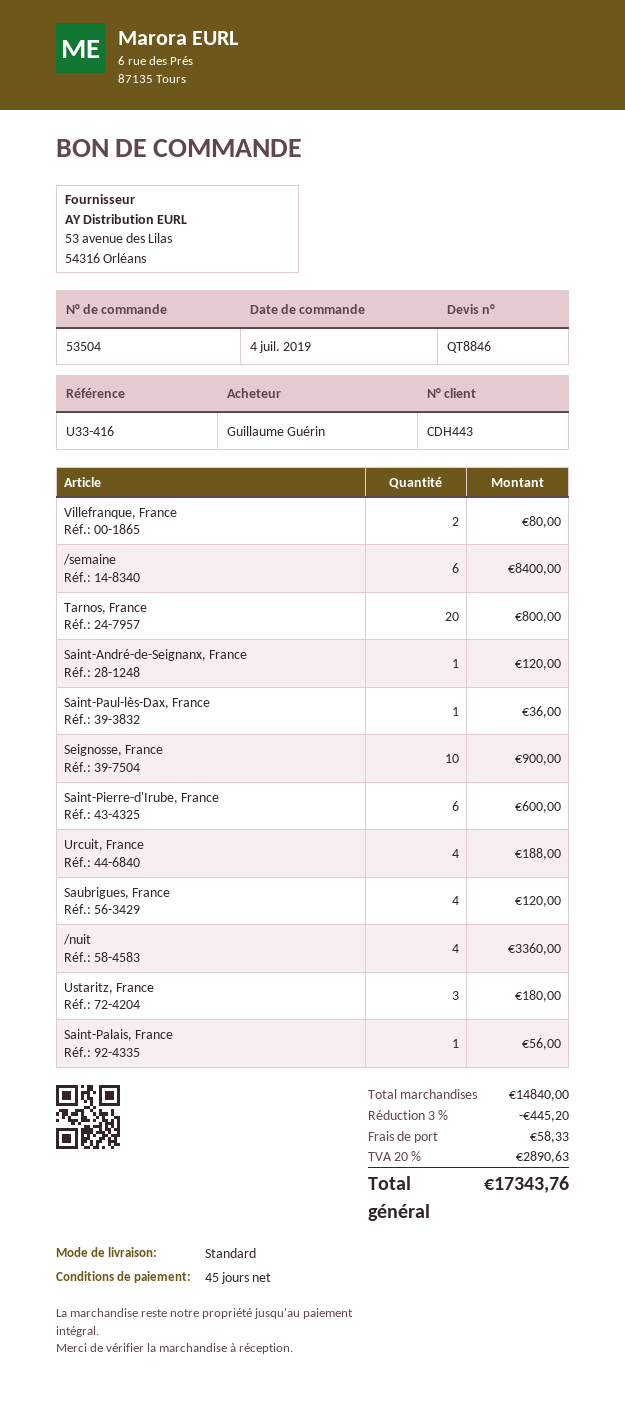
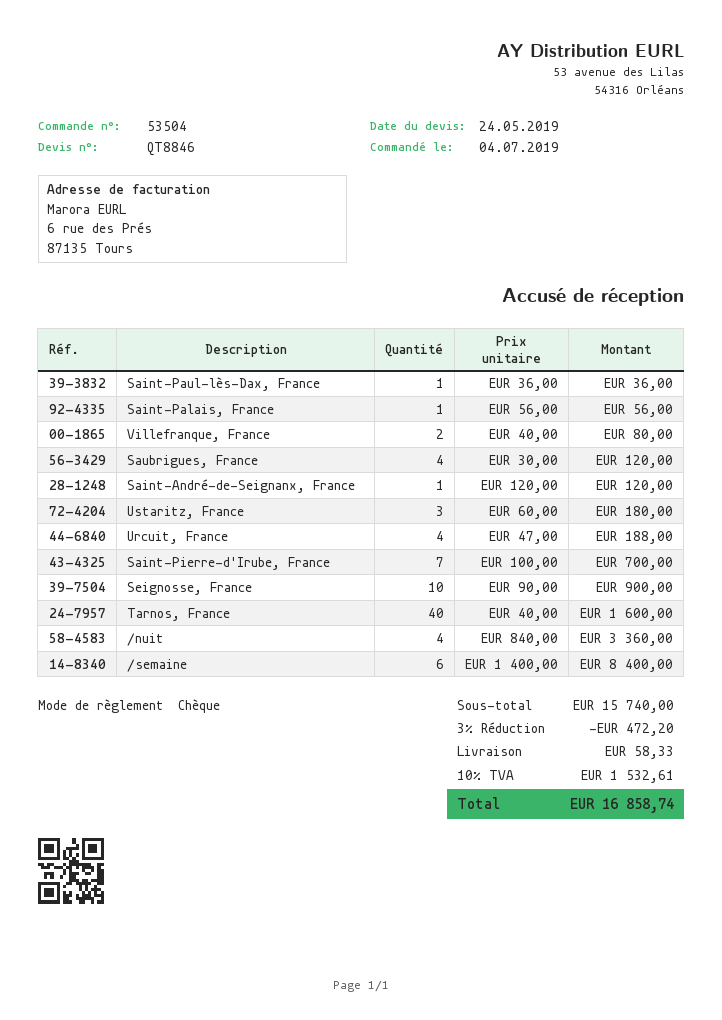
Tarnos, France: 20 for 800.00 -> 40 for 1600.00
Saint-Pierre-d'Irube, France: 6 for 600.00 -> 7 for 700.00
subtotal: 14840.00 -> 15740.00
discount: 3% = 445.20 -> 3% = 472.20
tax: 20% = 2890.63 -> 10% = 1532.61
total: 17343.76 -> 16858.74

